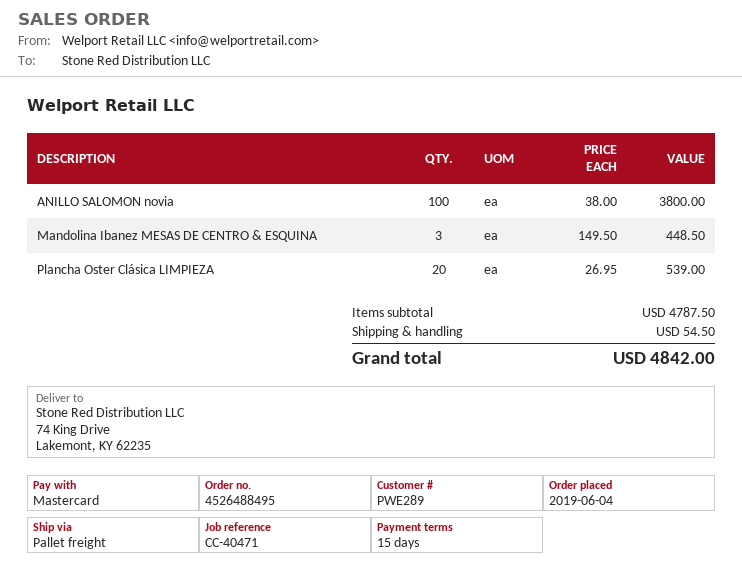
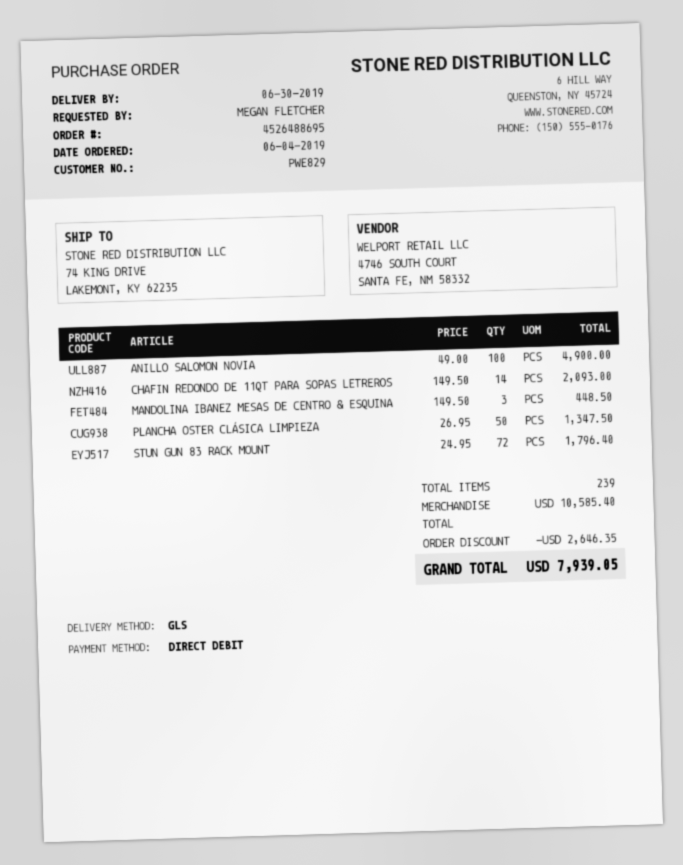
order number: 4526488495 -> 4526488695
customer number: PWE289 -> PWE829
payment method: Mastercard -> direct debit
shipping method: pallet freight -> GLS
ANILLO SALOMON novia: 100 x 38.00 = 3800.00 -> 100 x 49.00 = 4900.00
Plancha Oster Clásica LIMPIEZA: 20 x 26.95 = 539.00 -> 50 x 26.95 = 1347.50
CHAFIN REDONDO DE 11QT PARA SOPAS LETREROS: none -> 14 x 149.50 = 2093.00
STUN GUN 83 RACK MOUNT: none -> 72 x 24.95 = 1796.40
subtotal: 4787.50 -> 10585.40
discount: none -> 2646.35
shipping: 54.50 -> none
total: 4842.00 -> 7939.05

